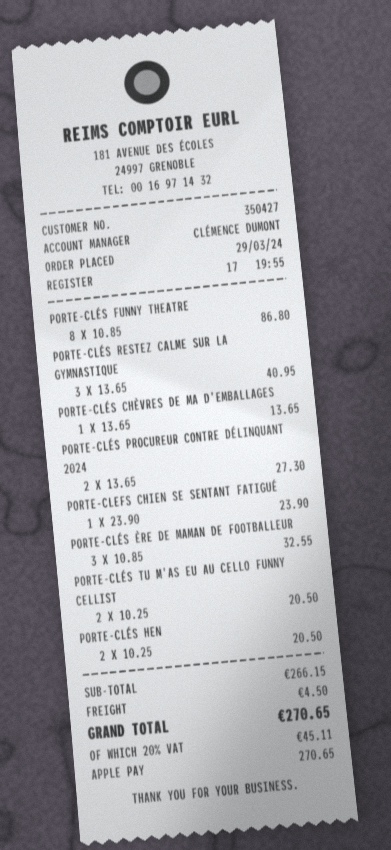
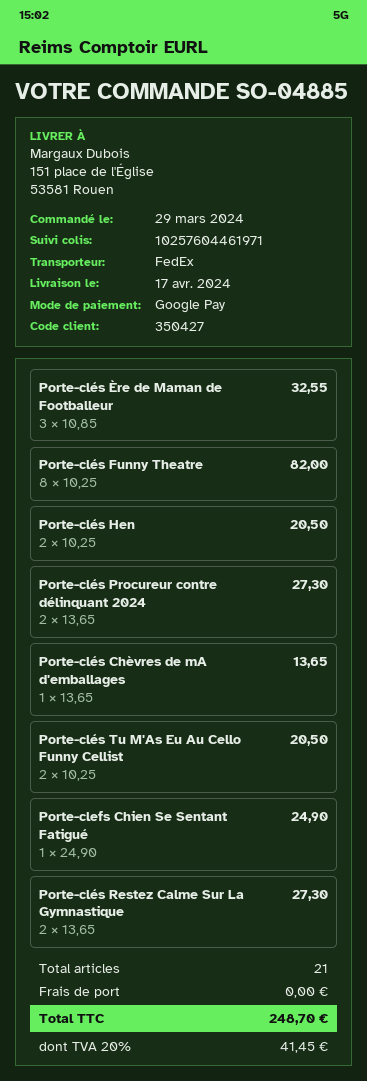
payment method: Apple Pay -> Google Pay
PORTE-CLÉS FUNNY THEATRE: 8 x 10.85 = 86.80 -> 8 x 10.25 = 82.00
PORTE-CLÉS RESTEZ CALME SUR LA GYMNASTIQUE: 3 x 13.65 = 40.95 -> 2 x 13.65 = 27.30
PORTE-CLEFS CHIEN SE SENTANT FATIGUÉ: 1 x 23.90 = 23.90 -> 1 x 24.90 = 24.90
shipping: 4.50 -> 0.00
tax: 20% = 45.11 -> 20% = 41.45
total: 270.65 -> 248.70

